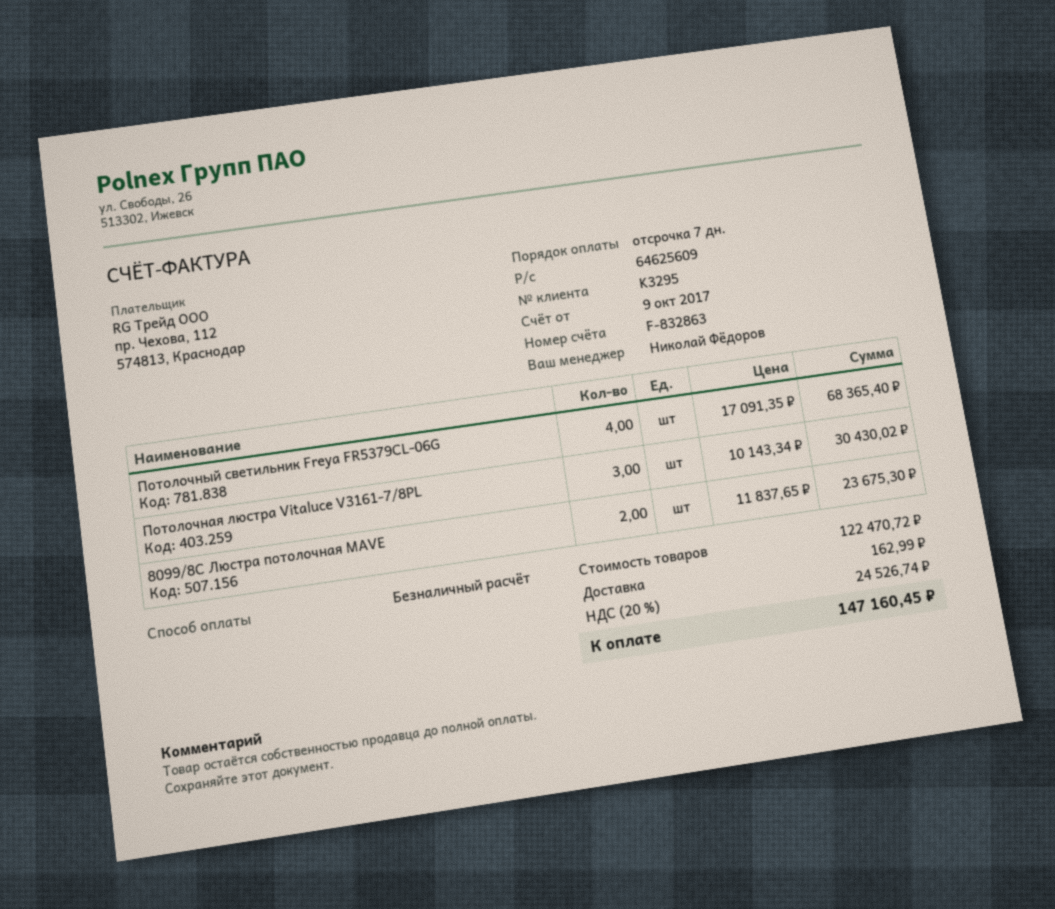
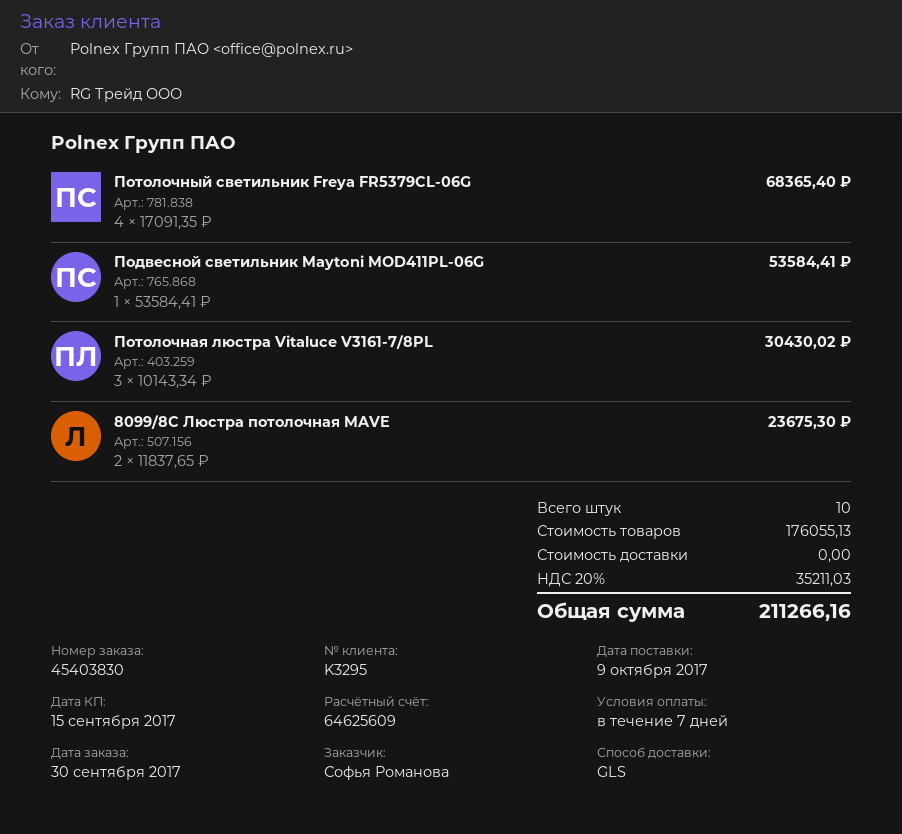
Подвесной светильник Maytoni MOD411PL-06G: none -> 1 x 53584.41 = 53584.41
subtotal: 122470.72 -> 176055.13
shipping: 162.99 -> 0.00
tax: 20% = 24526.74 -> 20% = 35211.03
total: 147160.45 -> 211266.16

